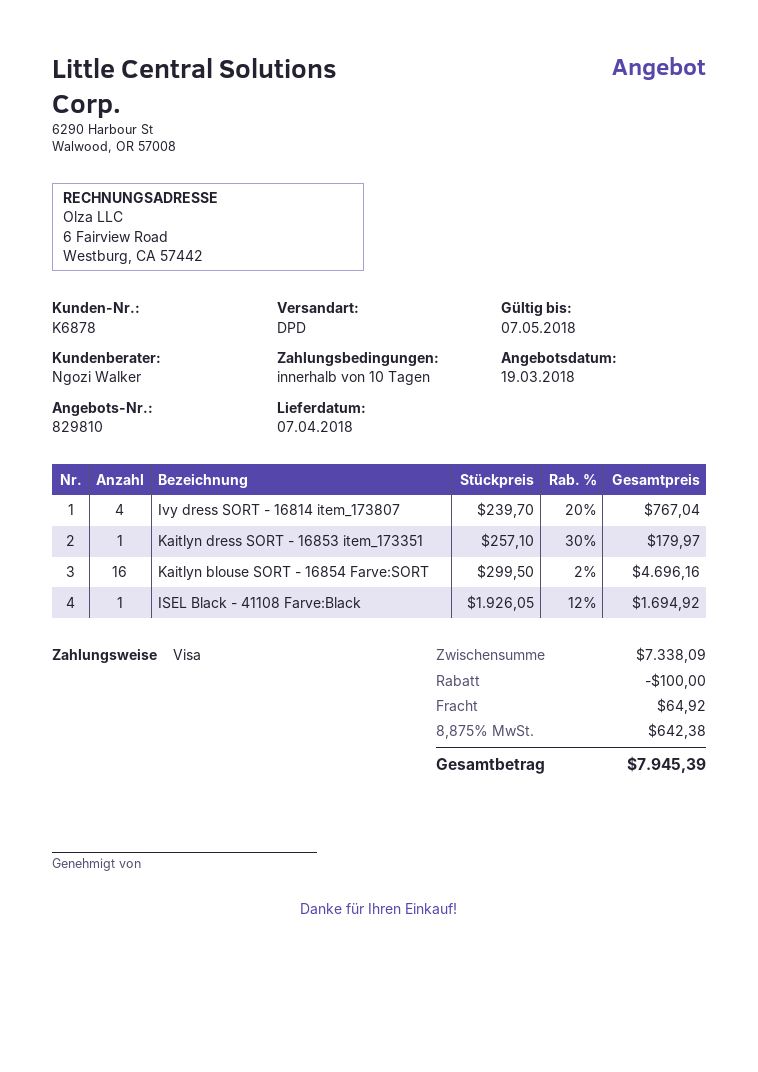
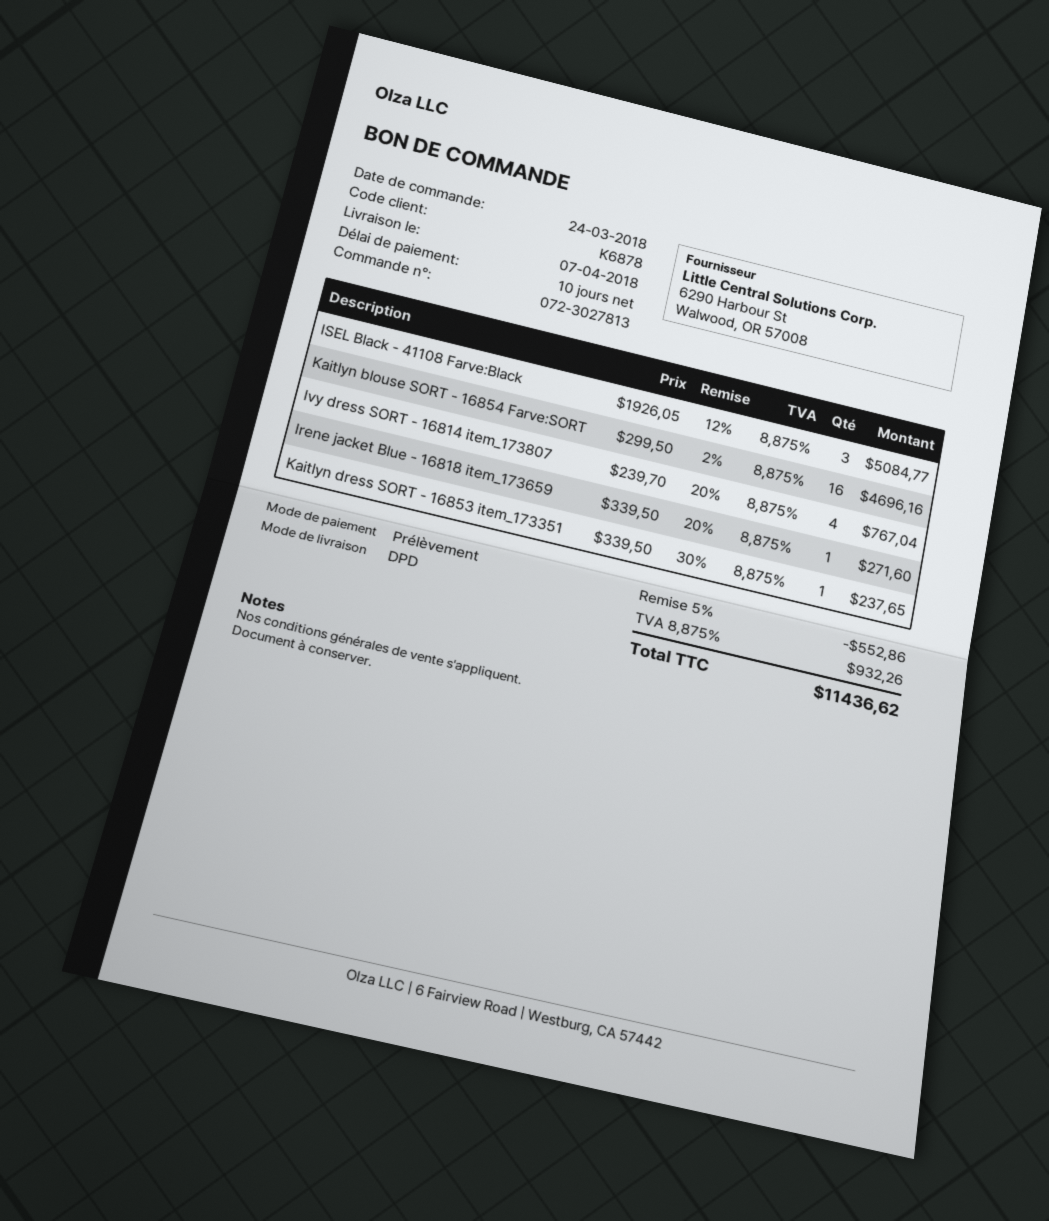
payment method: Visa -> direct debit
Kaitlyn dress SORT - 16853 item_173351: 1 x 257.10 - 30% = 179.97 -> 1 x 339.50 - 30% = 237.65
ISEL Black - 41108 Farve:Black: 1 x 1926.05 - 12% = 1694.92 -> 3 x 1926.05 - 12% = 5084.77
Irene jacket Blue - 16818 item_173659: none -> 1 x 339.50 - 20% = 271.60
discount: 100.00 -> 552.86
shipping: 64.92 -> none
tax: 8.875% = 642.38 -> 8.875% = 932.26
total: 7945.39 -> 11436.62

